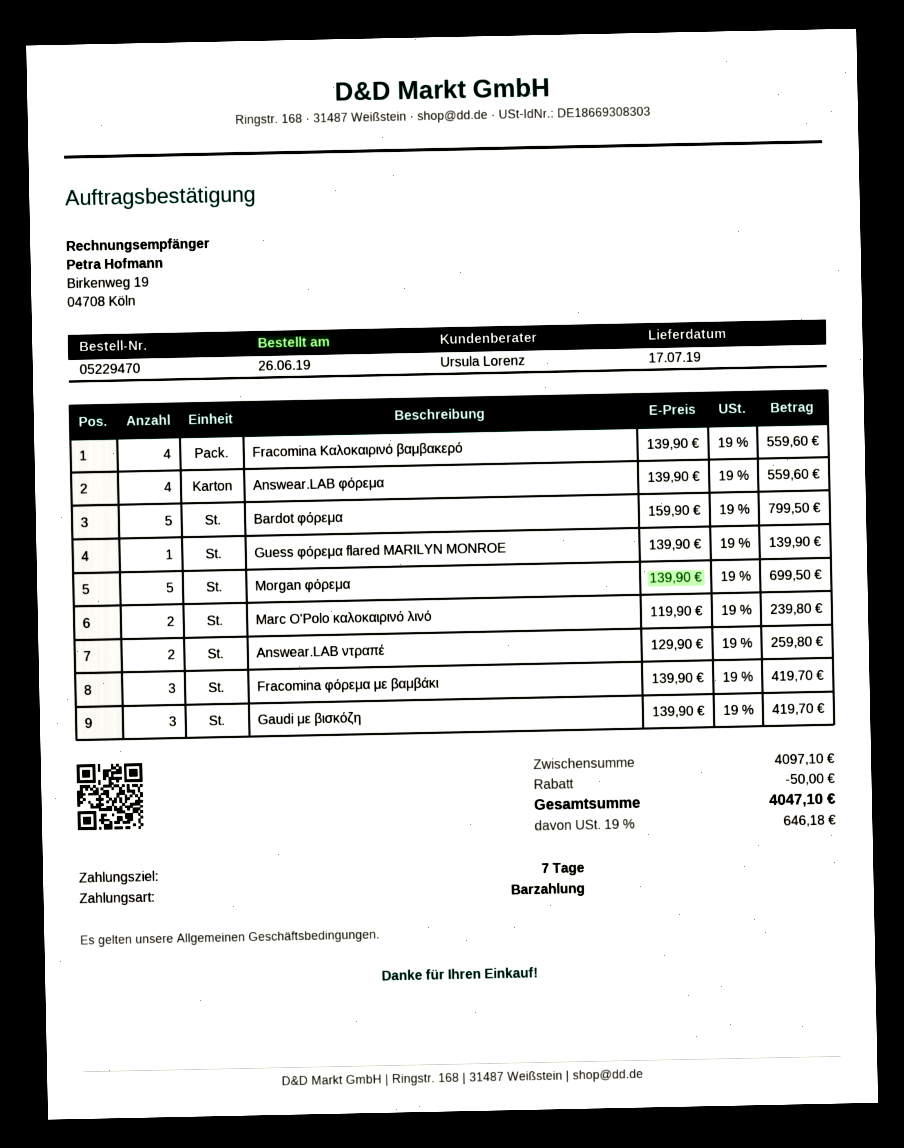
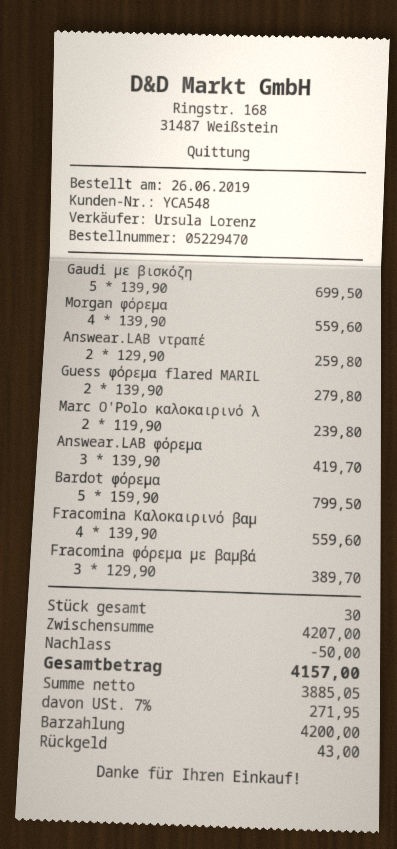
Answear.LAB φόρεμα: 4 x 139.90 = 559.60 -> 3 x 139.90 = 419.70
Guess φόρεμα flared MARILYN MONROE: 1 x 139.90 = 139.90 -> 2 x 139.90 = 279.80
Morgan φόρεμα: 5 x 139.90 = 699.50 -> 4 x 139.90 = 559.60
Fracomina φόρεμα με βαμβάκι: 3 x 139.90 = 419.70 -> 3 x 129.90 = 389.70
Gaudi με βισκόζη: 3 x 139.90 = 419.70 -> 5 x 139.90 = 699.50
subtotal: 4097.10 -> 4207.00
tax: 19% = 646.18 -> 7% = 271.95
total: 4047.10 -> 4157.00

